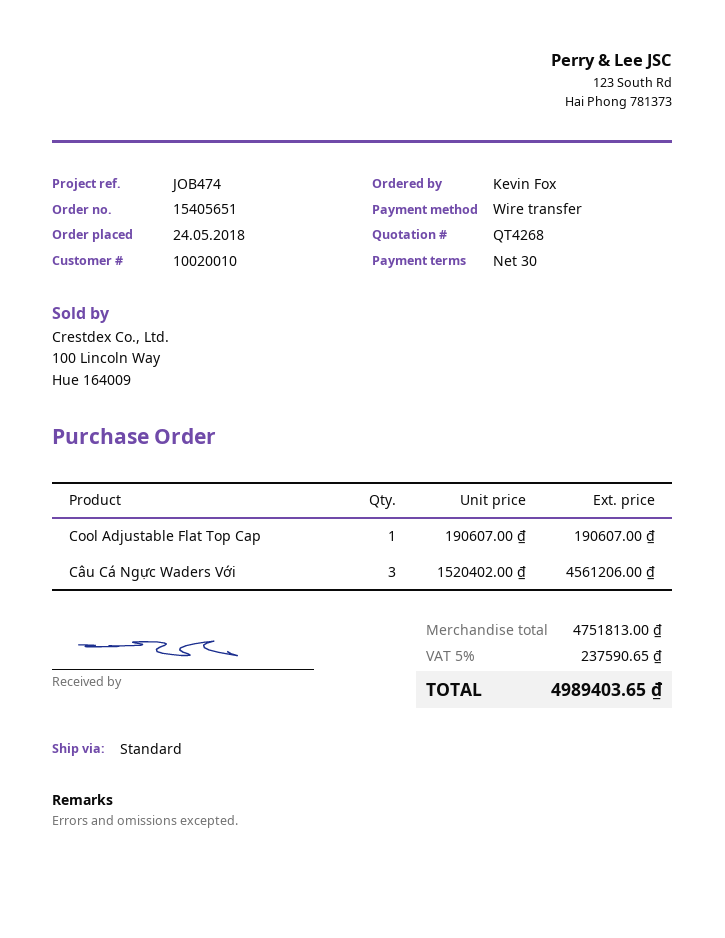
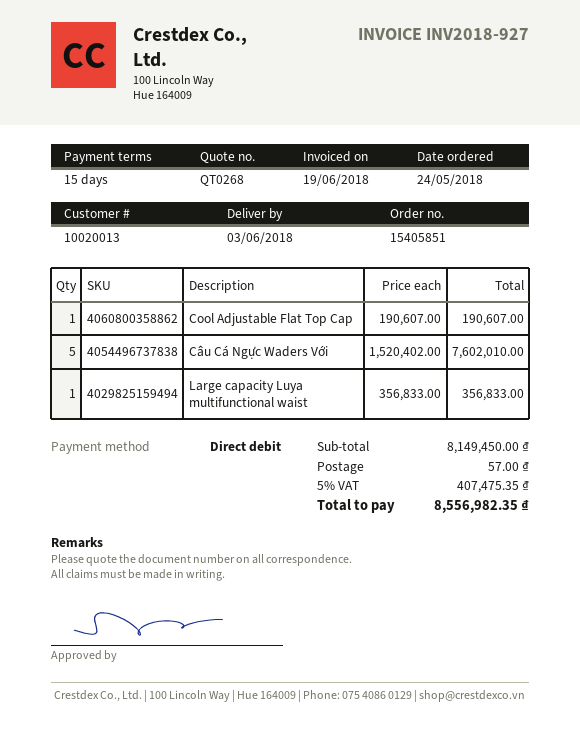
quote number: QT4268 -> QT0268
order number: 15405651 -> 15405851
payment terms: 30 days -> 15 days
customer number: 10020010 -> 10020013
payment method: bank transfer -> direct debit
Câu Cá Ngực Waders Với: 3 x 1520402.00 = 4561206.00 -> 5 x 1520402.00 = 7602010.00
Large capacity Luya multifunctional waist: none -> 1 x 356833.00 = 356833.00
subtotal: 4751813.00 -> 8149450.00
shipping: none -> 57.00
tax: 5% = 237590.65 -> 5% = 407475.35
total: 4989403.65 -> 8556982.35

